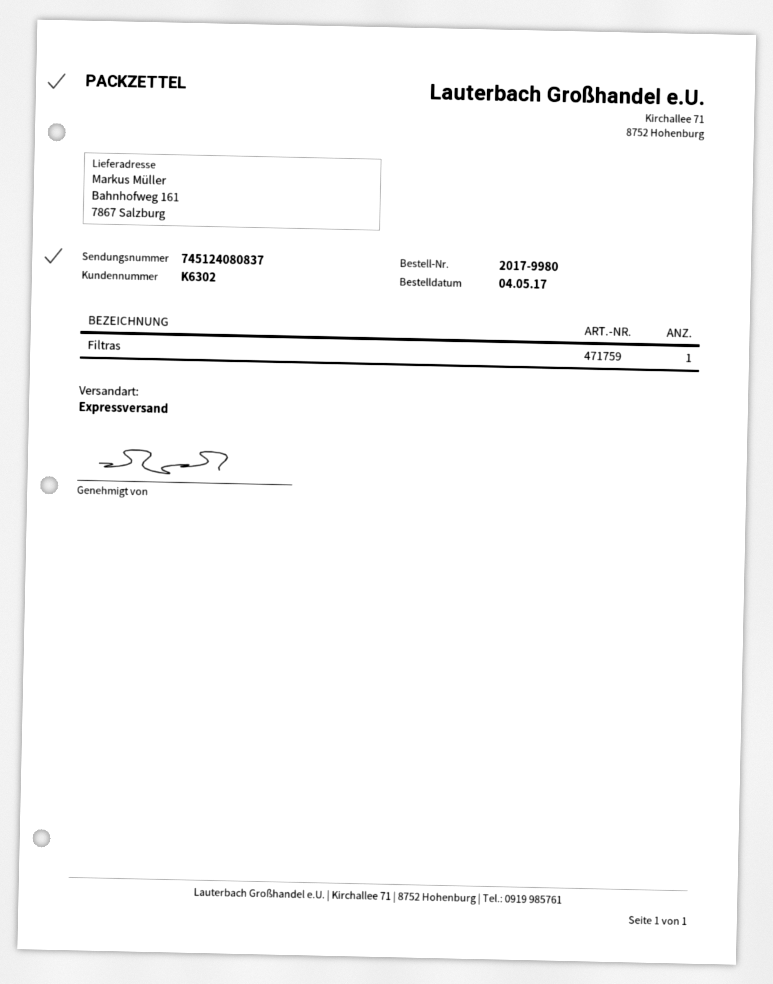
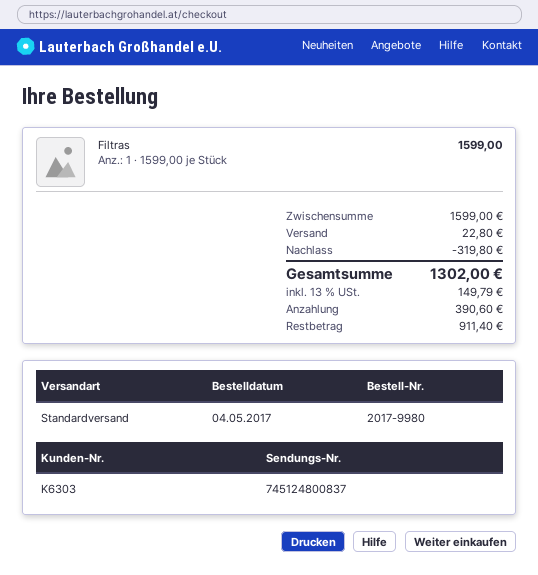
customer number: K6302 -> K6303
shipping method: express -> standard
tracking number: 745124080837 -> 745124800837

